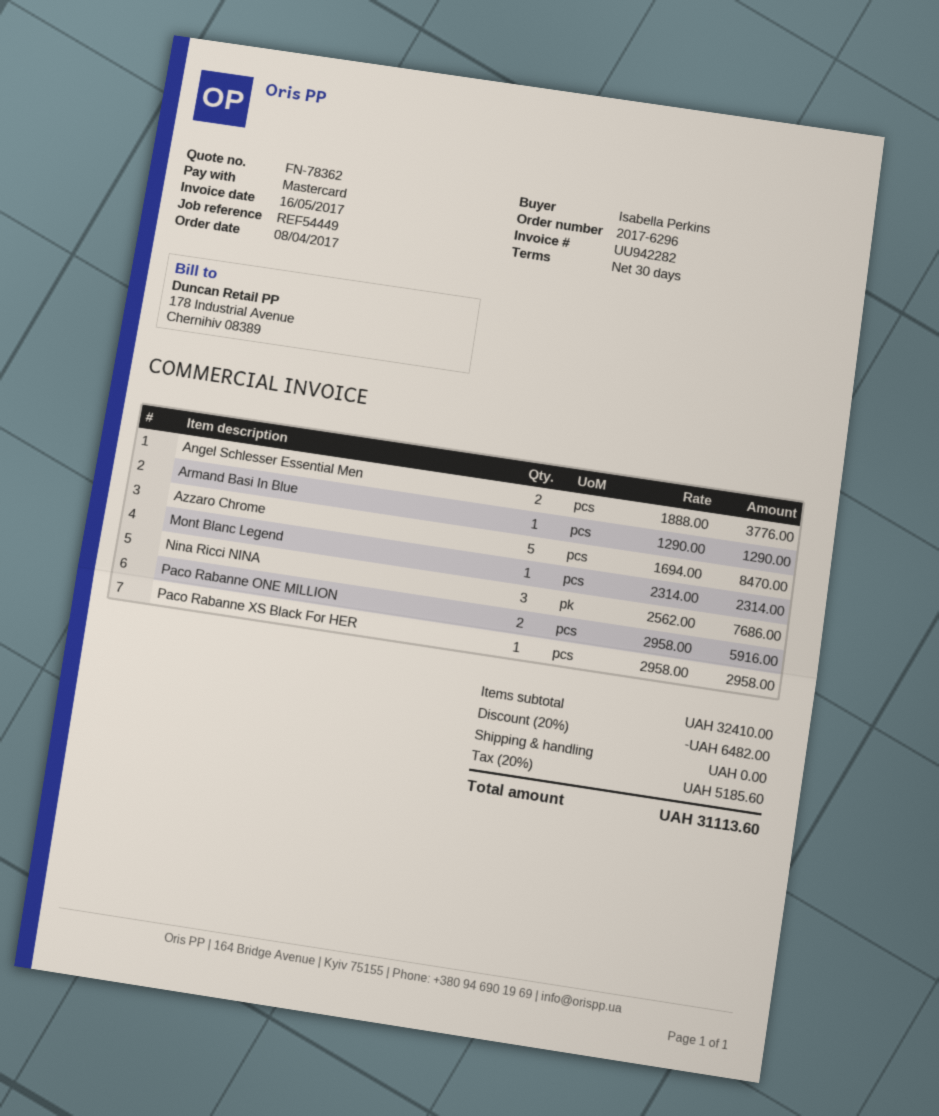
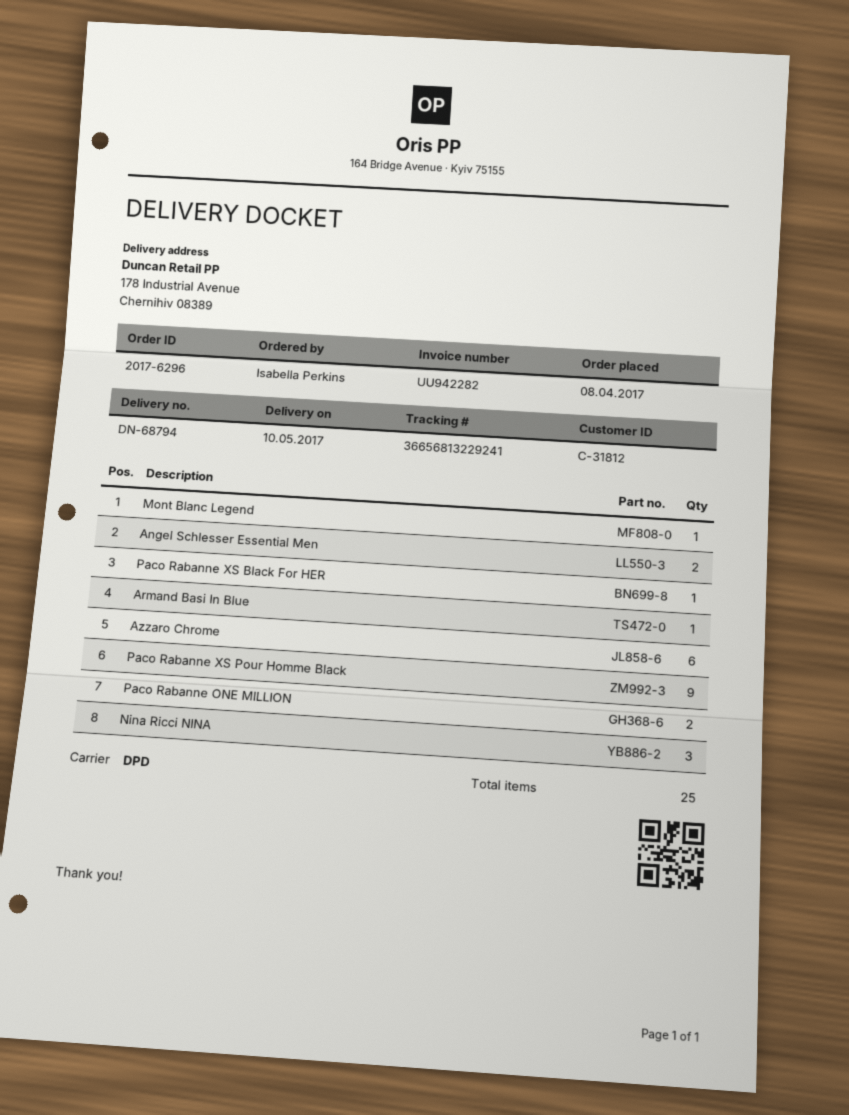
Azzaro Chrome: 5 -> 6
Paco Rabanne XS Pour Homme Black: none -> 9

